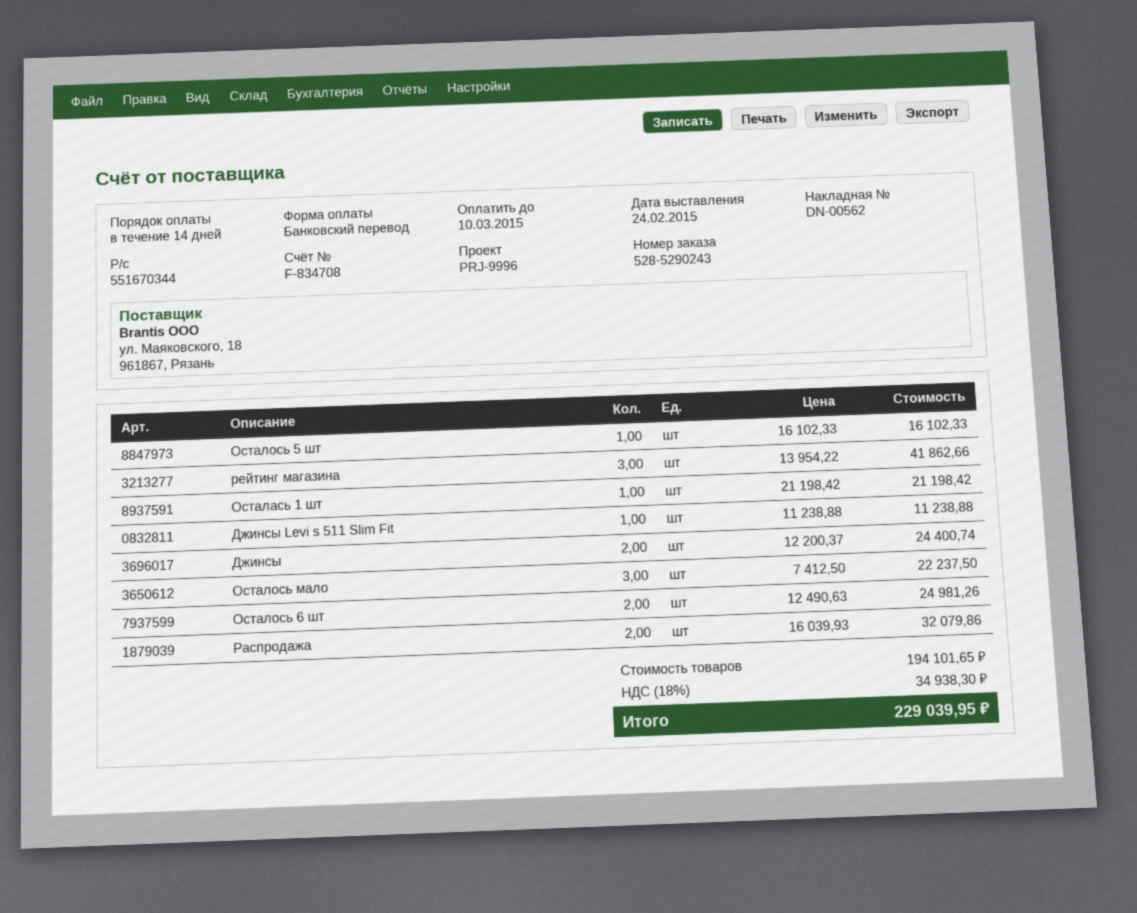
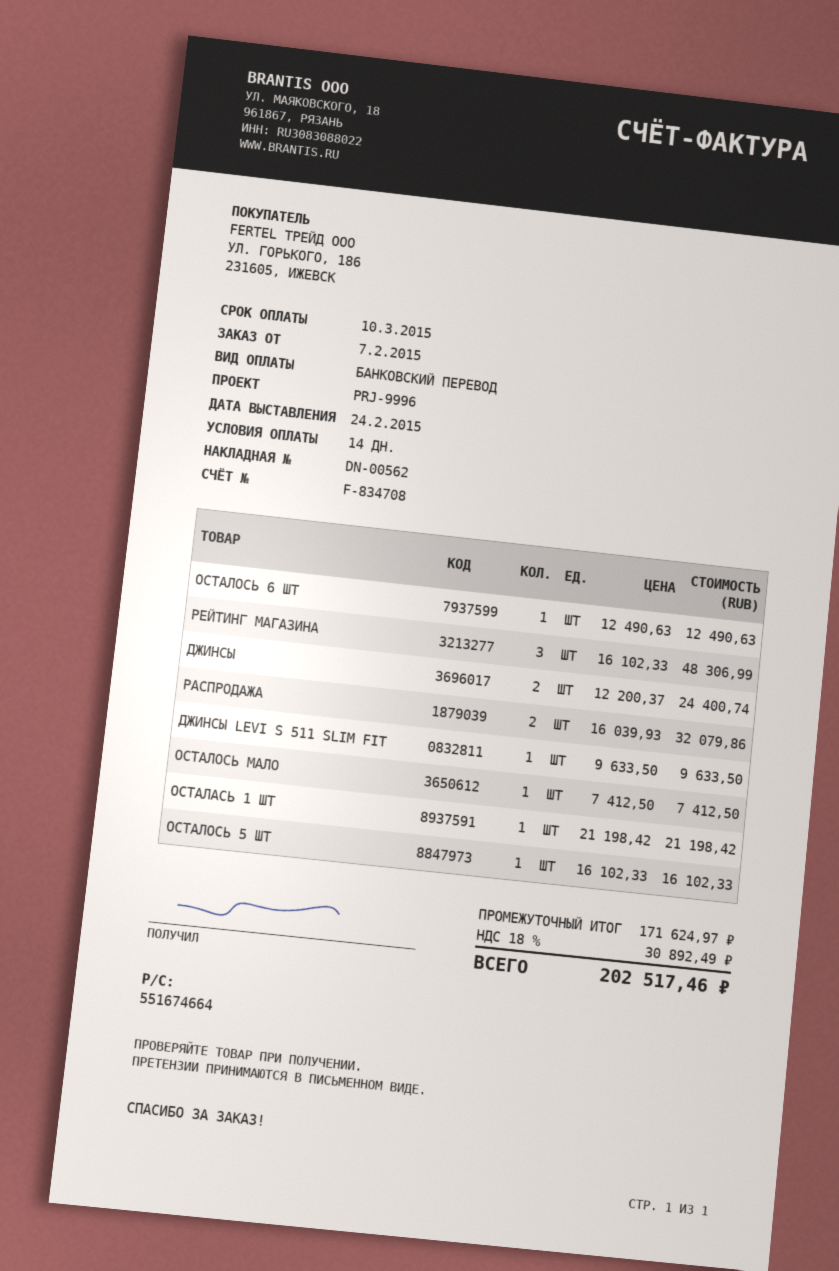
bank account: 551670344 -> 551674664
рейтинг магазина: 3 x 13954.22 = 41862.66 -> 3 x 16102.33 = 48306.99
Джинсы Levi s 511 Slim Fit: 1 x 11238.88 = 11238.88 -> 1 x 9633.50 = 9633.50
Осталось мало: 3 x 7412.50 = 22237.50 -> 1 x 7412.50 = 7412.50
Осталось 6 шт: 2 x 12490.63 = 24981.26 -> 1 x 12490.63 = 12490.63
subtotal: 194101.65 -> 171624.97
tax: 18% = 34938.30 -> 18% = 30892.49
total: 229039.95 -> 202517.46

